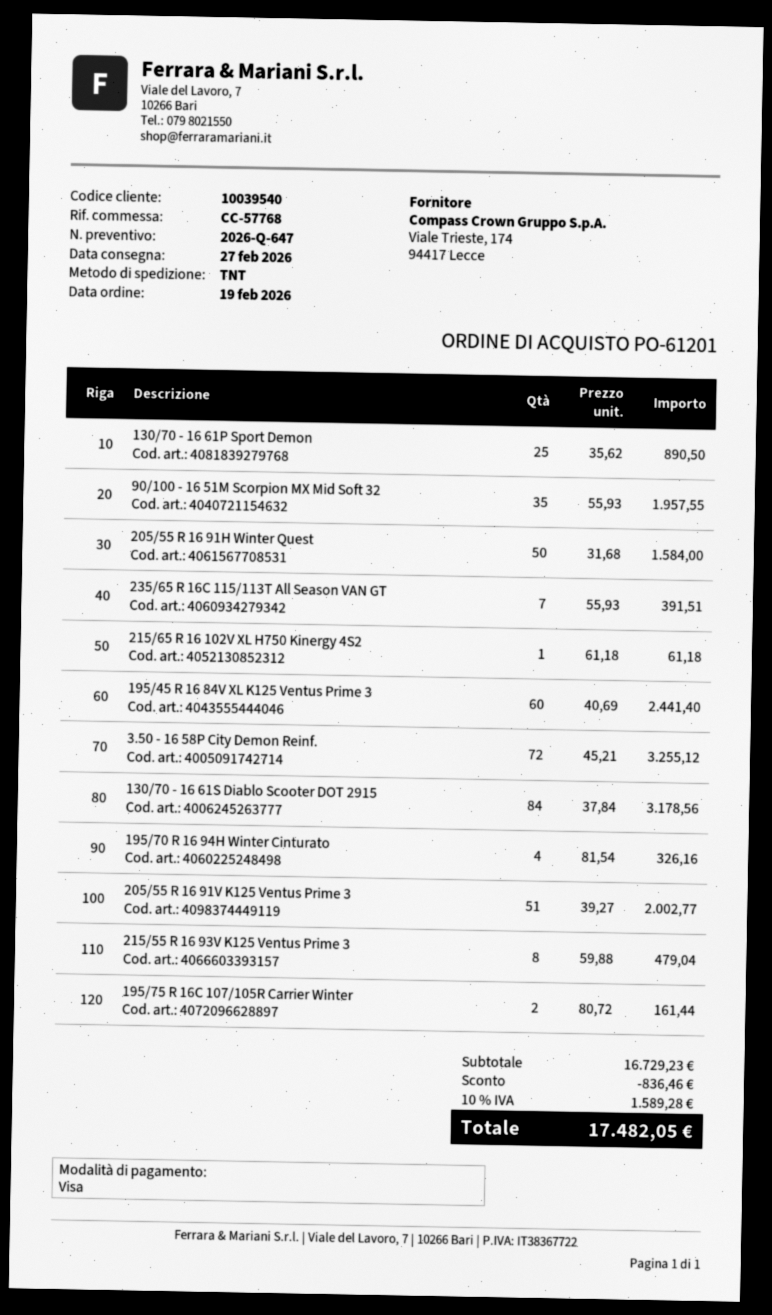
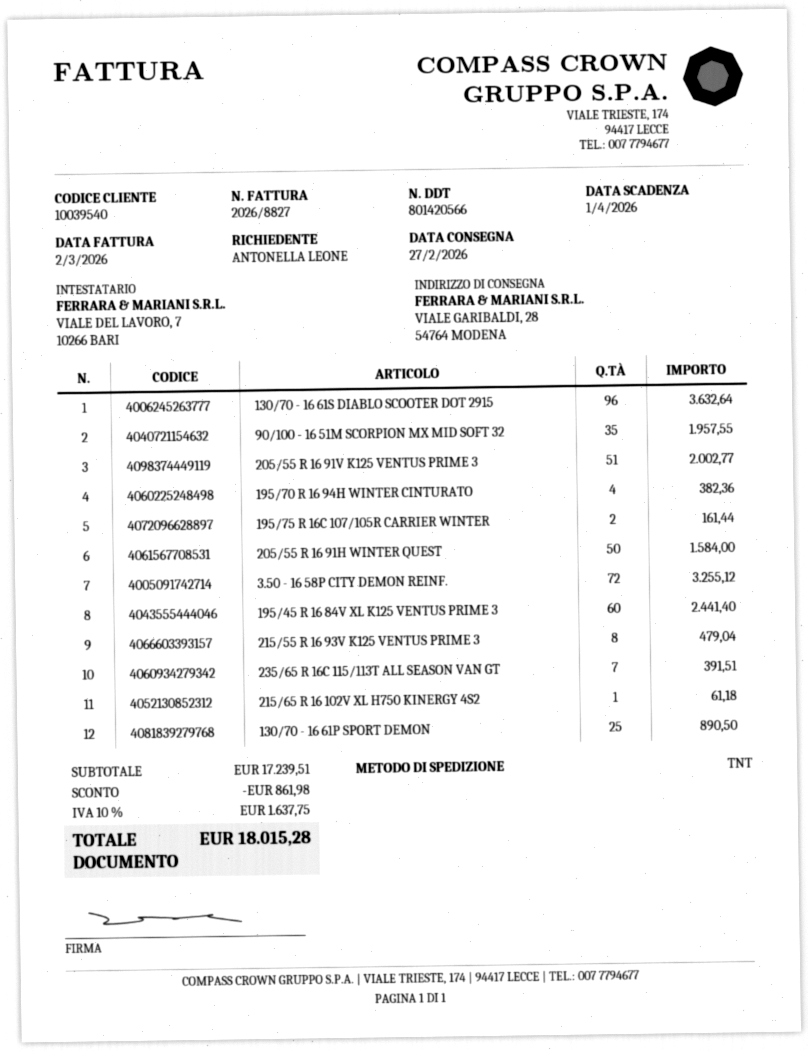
130/70 - 16 61S Diablo Scooter DOT 2915: 84 for 3178.56 -> 96 for 3632.64
195/70 R 16 94H Winter Cinturato: 4 for 326.16 -> 4 for 382.36
subtotal: 16729.23 -> 17239.51
discount: 836.46 -> 861.98
tax: 10% = 1589.28 -> 10% = 1637.75
total: 17482.05 -> 18015.28

